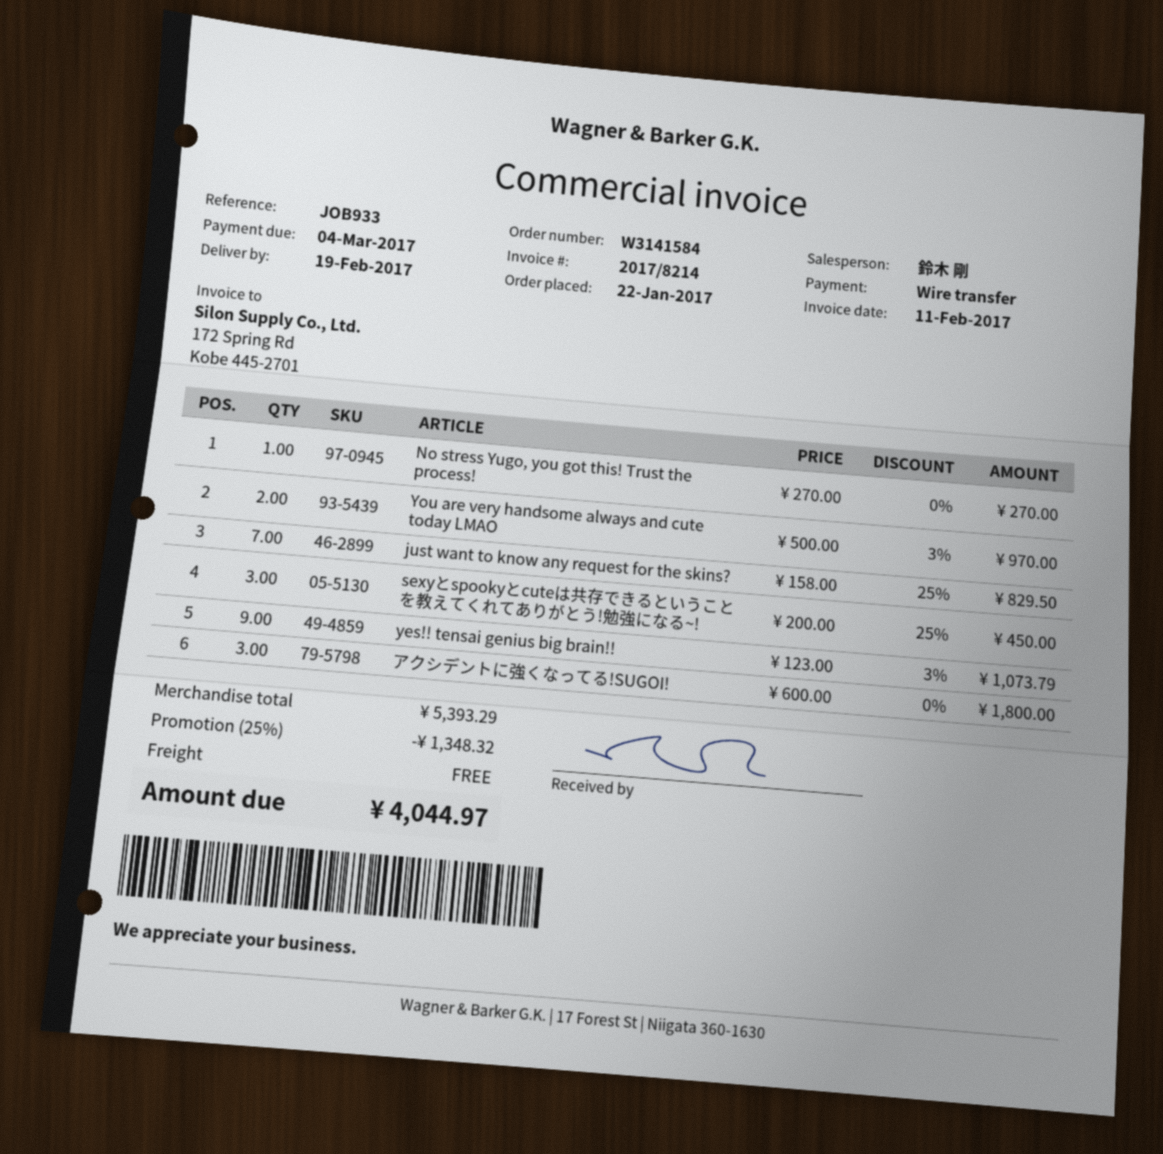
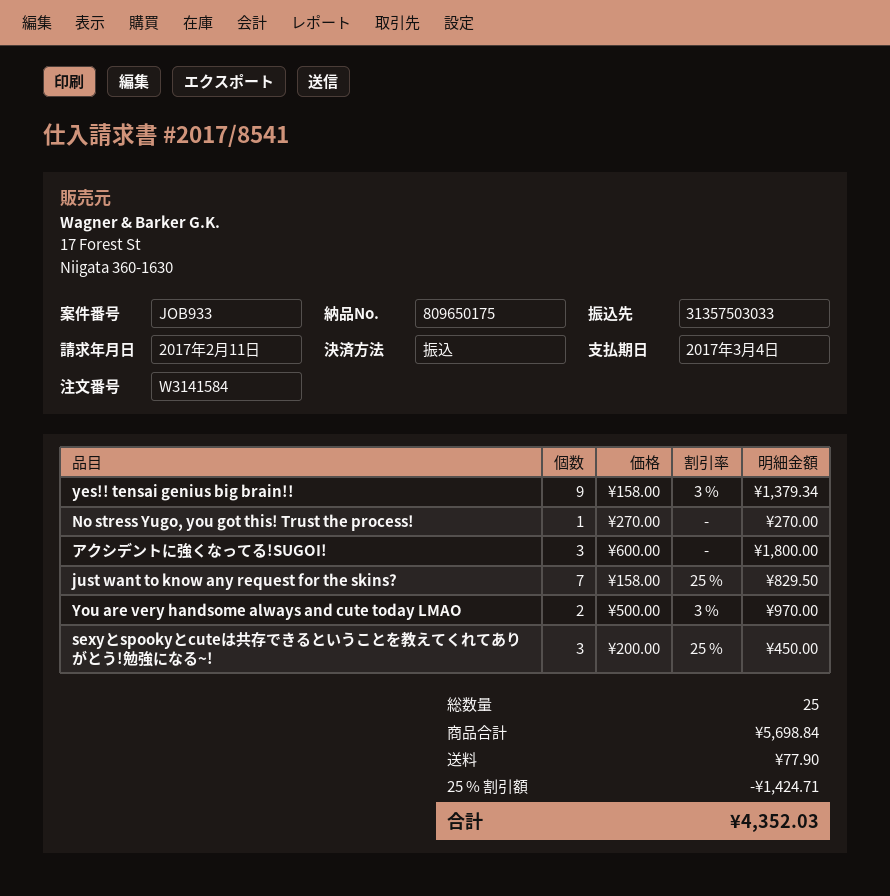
invoice number: 2017/8214 -> 2017/8541
yes!! tensai genius big brain!!: 9 x 123.00 - 3% = 1073.79 -> 9 x 158.00 - 3% = 1379.34
subtotal: 5393.29 -> 5698.84
discount: 25% = 1348.32 -> 25% = 1424.71
shipping: 0.00 -> 77.90
total: 4044.97 -> 4352.03

